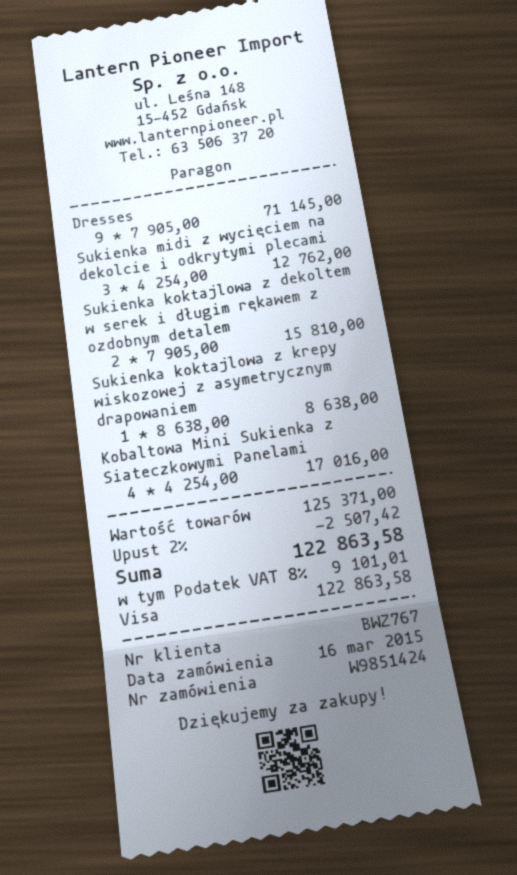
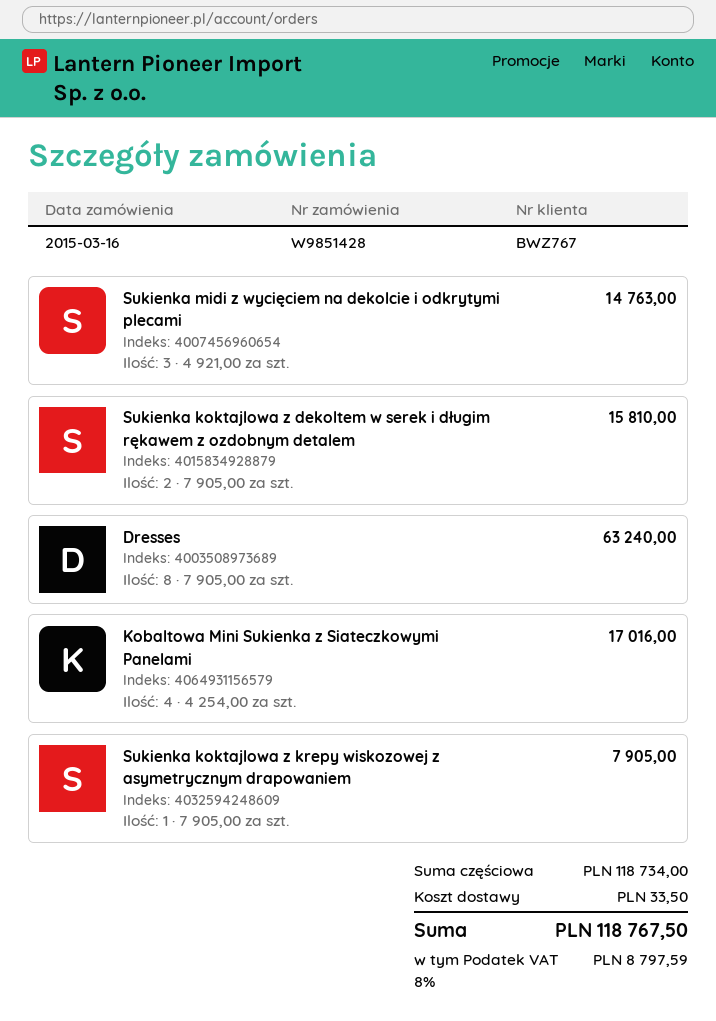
order number: W9851424 -> W9851428
Dresses: 9 x 7905.00 = 71145.00 -> 8 x 7905.00 = 63240.00
Sukienka midi z wycięciem na dekolcie i odkrytymi plecami: 3 x 4254.00 = 12762.00 -> 3 x 4921.00 = 14763.00
Sukienka koktajlowa z krepy wiskozowej z asymetrycznym drapowaniem: 1 x 8638.00 = 8638.00 -> 1 x 7905.00 = 7905.00
subtotal: 125371.00 -> 118734.00
discount: 2% = 2507.42 -> none
shipping: none -> 33.50
tax: 8% = 9101.01 -> 8% = 8797.59
total: 122863.58 -> 118767.50

